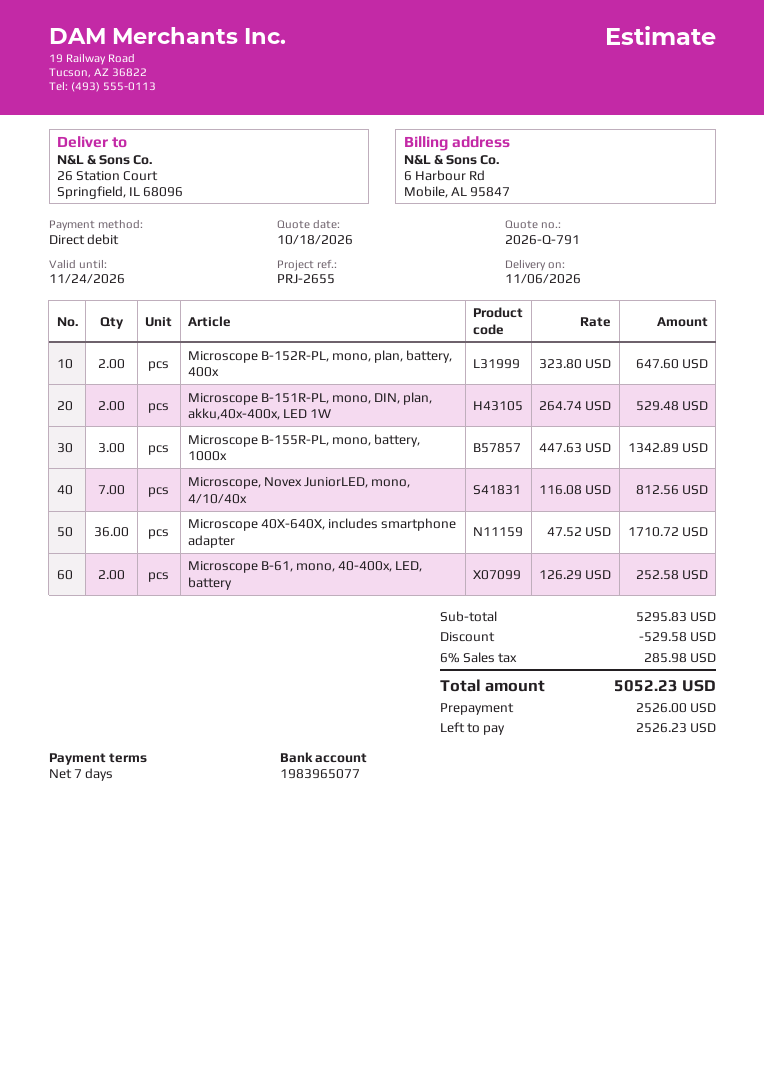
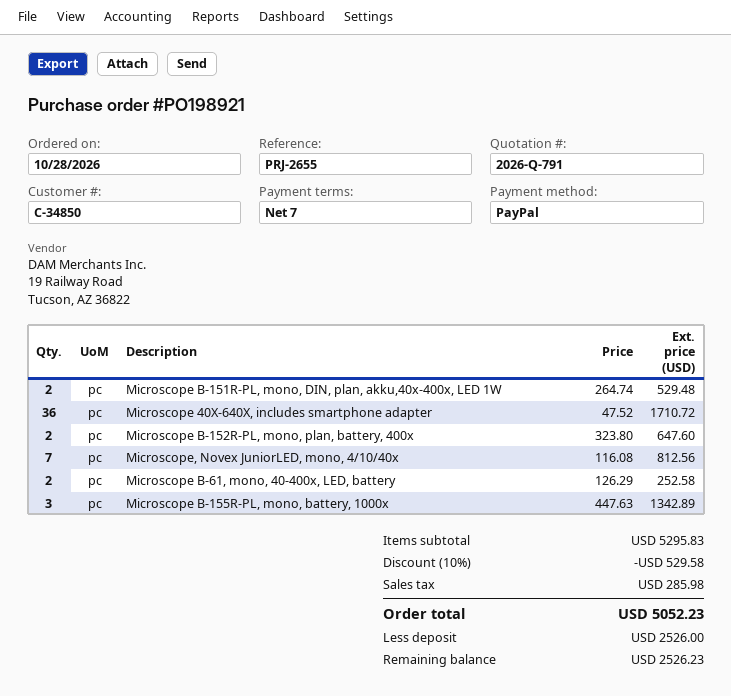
payment method: direct debit -> PayPal

